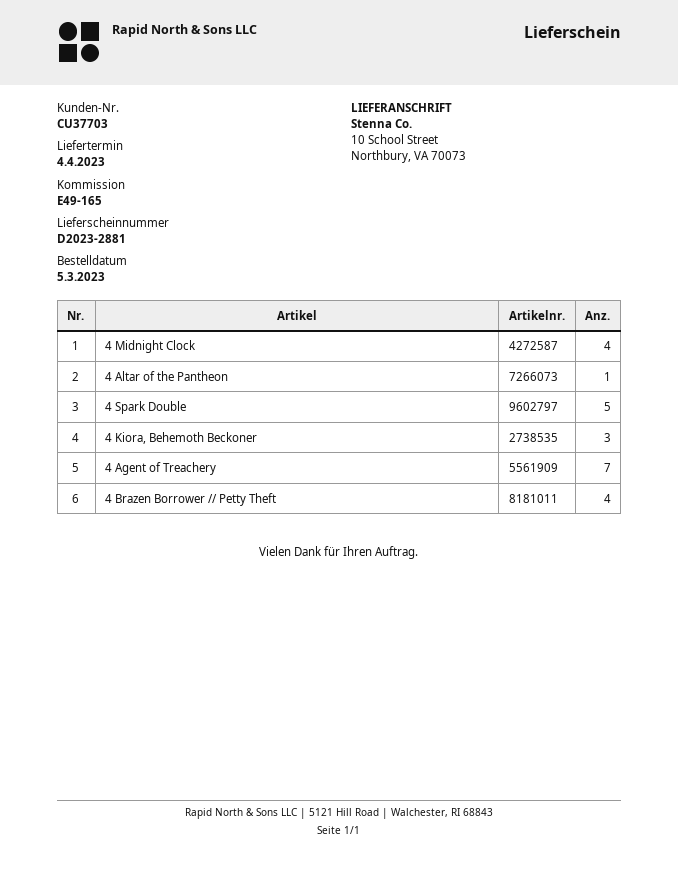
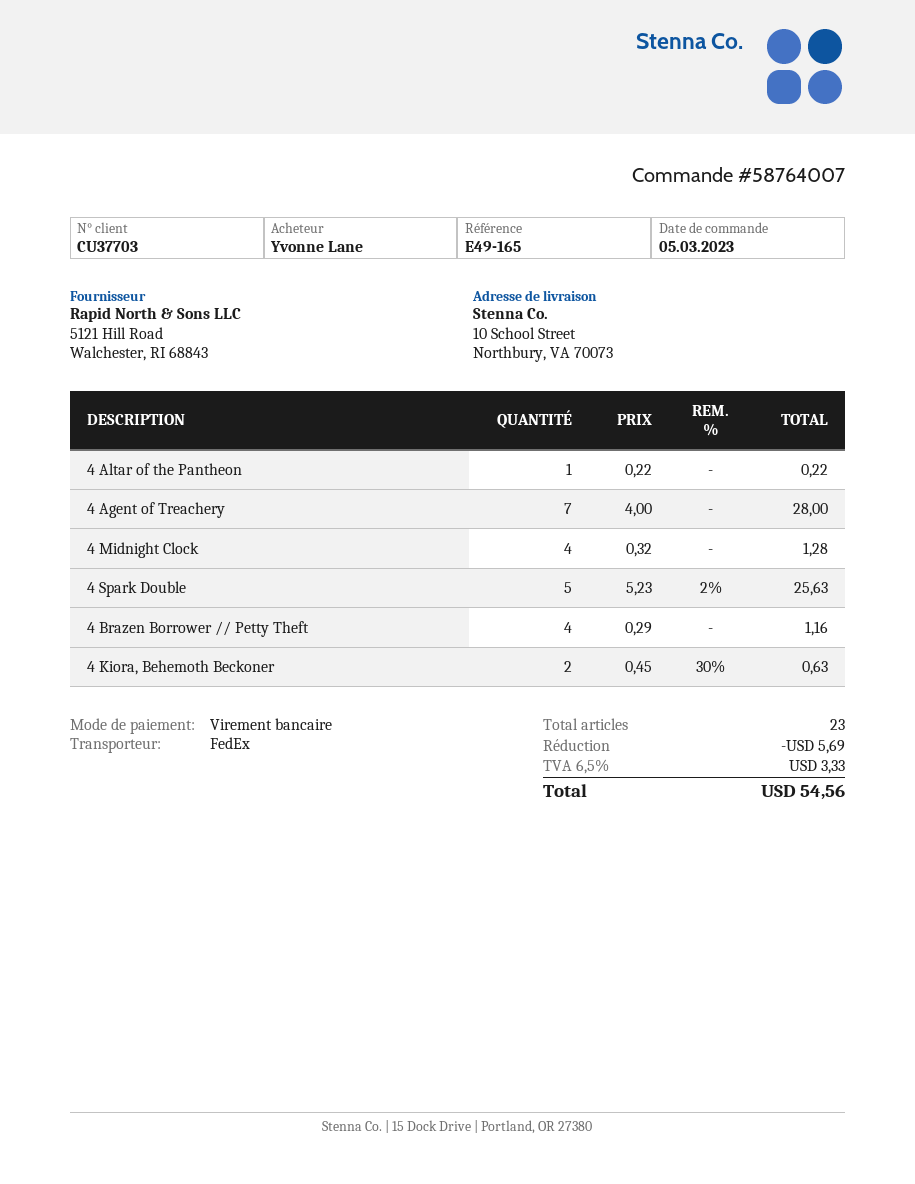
4 Kiora, Behemoth Beckoner: 3 -> 2

